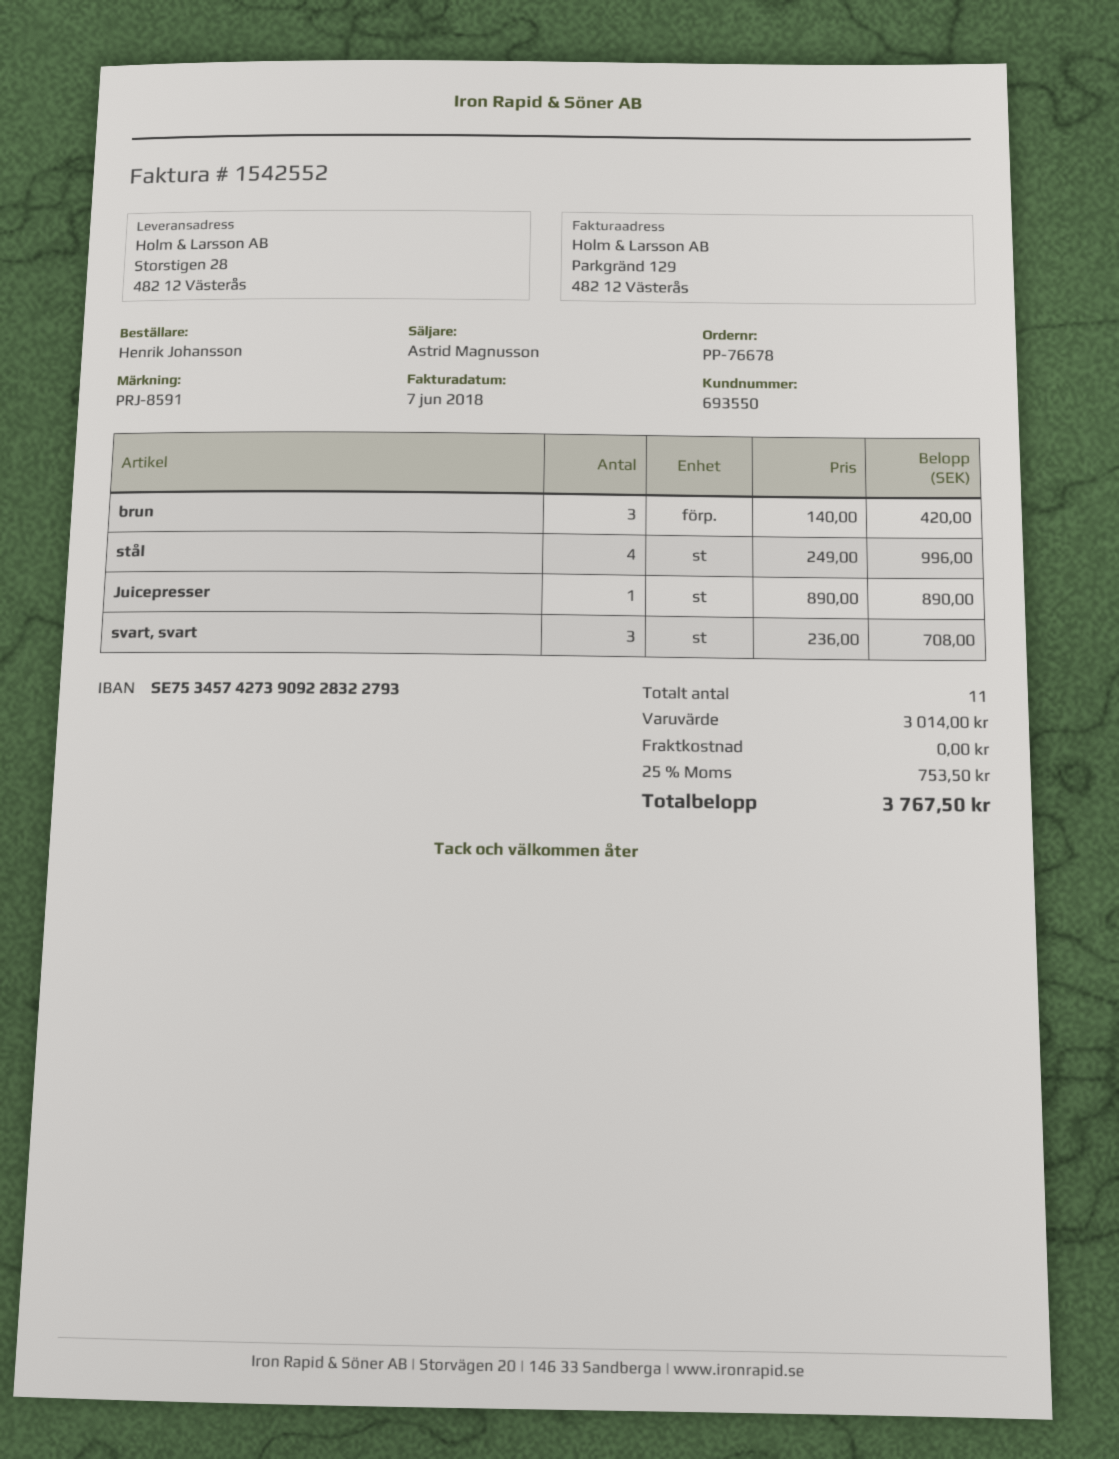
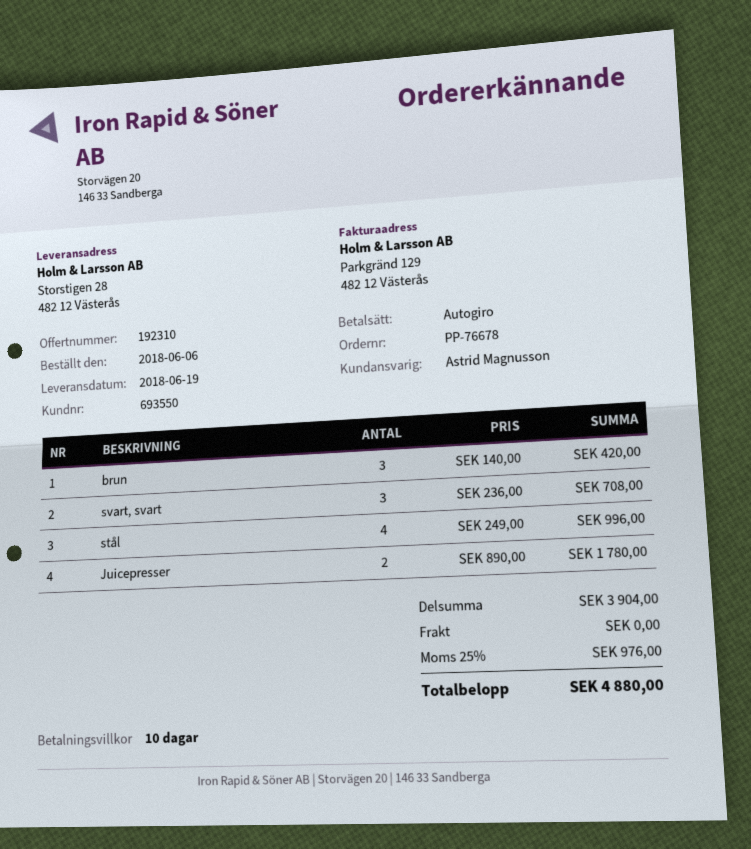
Juicepresser: 1 x 890.00 = 890.00 -> 2 x 890.00 = 1780.00
subtotal: 3014.00 -> 3904.00
tax: 25% = 753.50 -> 25% = 976.00
total: 3767.50 -> 4880.00

